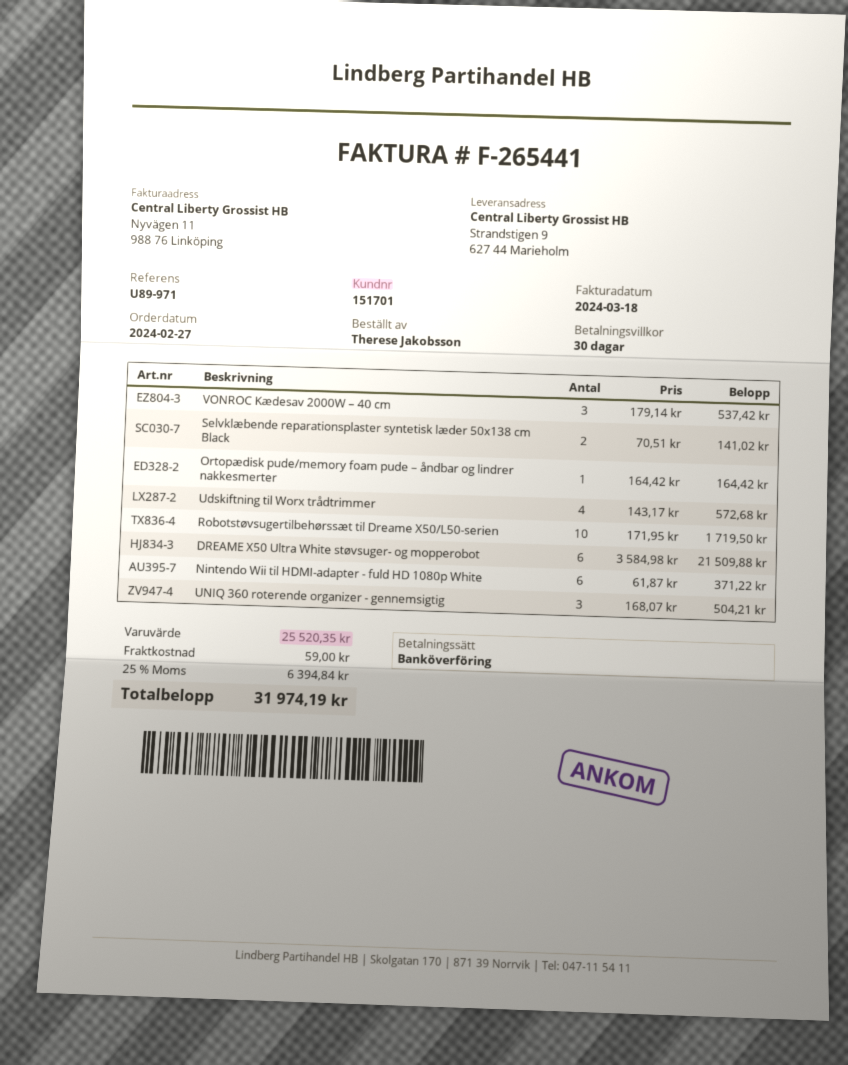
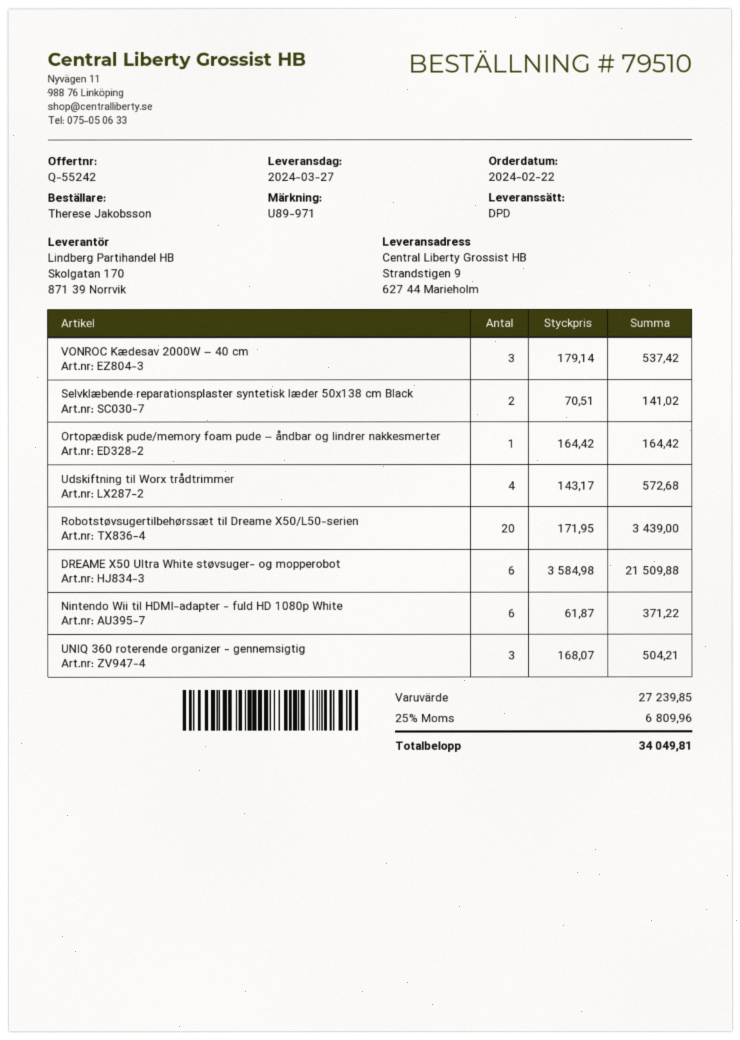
order date: 2024-02-27 -> 2024-02-22
Robotstøvsugertilbehørssæt til Dreame X50/L50-serien: 10 x 171.95 = 1719.50 -> 20 x 171.95 = 3439.00
subtotal: 25520.35 -> 27239.85
shipping: 59.00 -> none
tax: 25% = 6394.84 -> 25% = 6809.96
total: 31974.19 -> 34049.81

